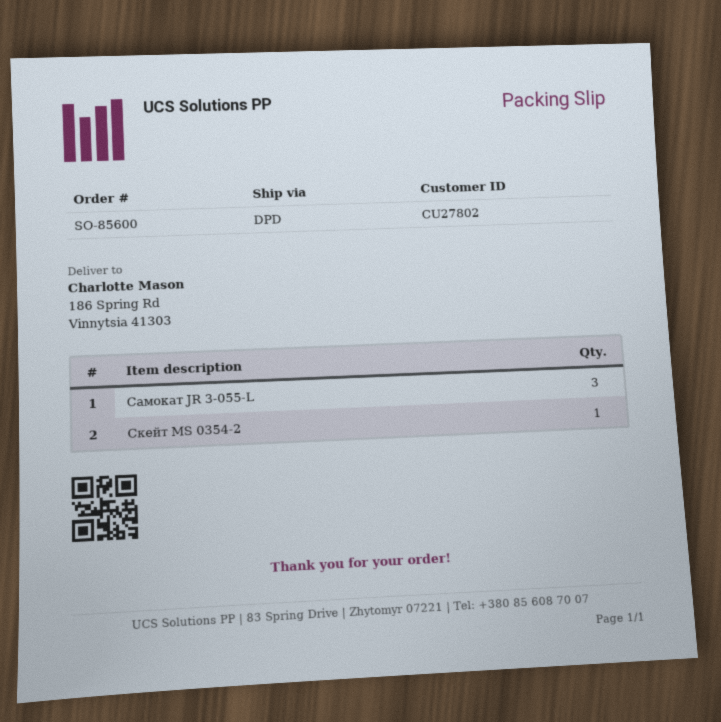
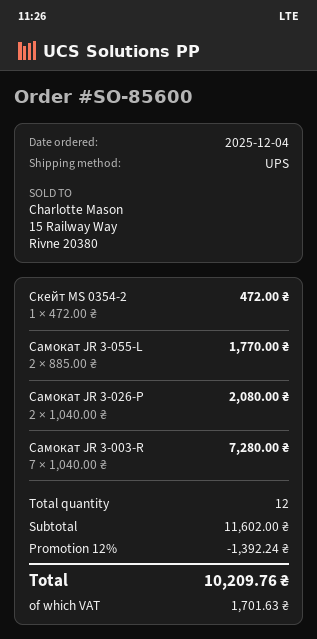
shipping method: DPD -> UPS
Самокат JR 3-055-L: 3 -> 2
Самокат JR 3-026-P: none -> 2
Самокат JR 3-003-R: none -> 7

